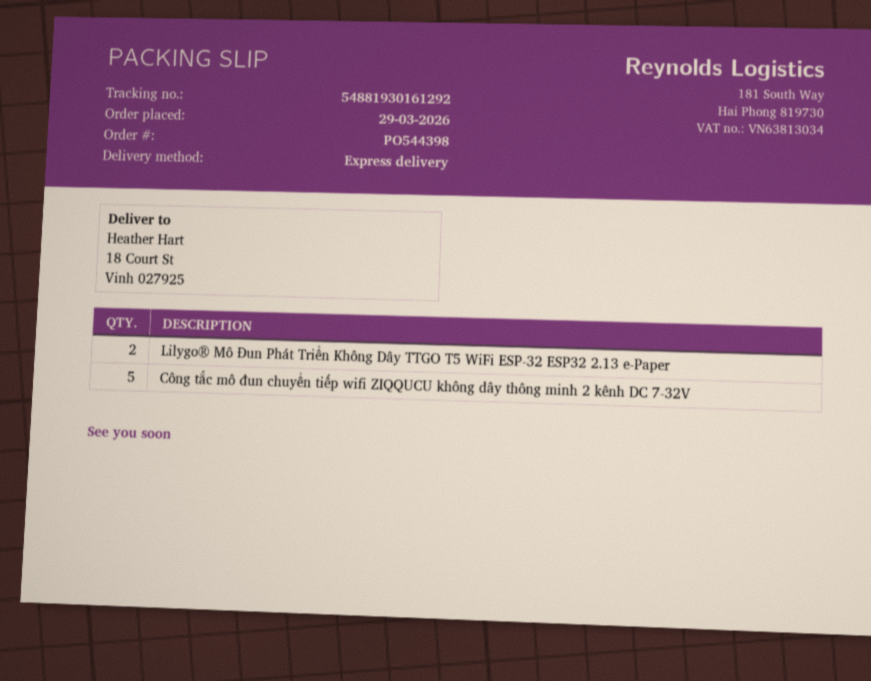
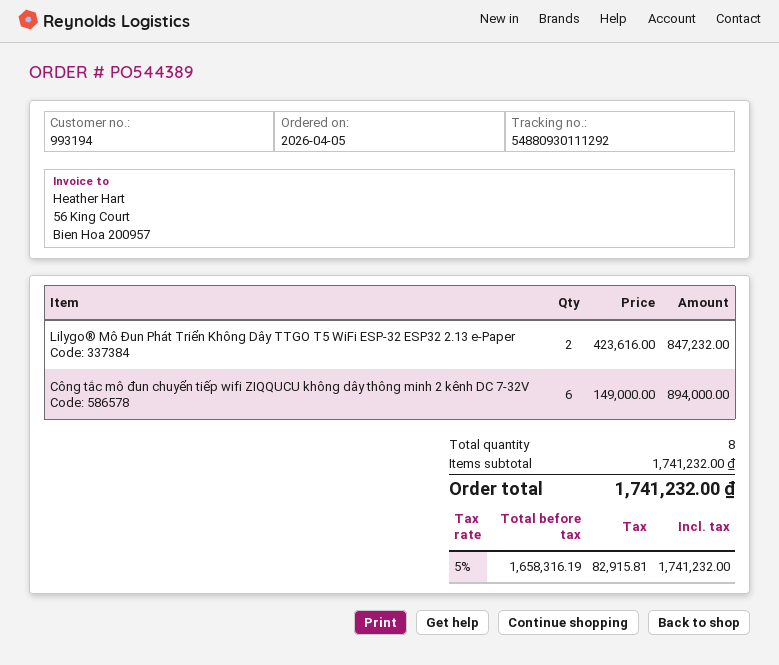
order number: PO544398 -> PO544389
order date: 2026-03-29 -> 2026-04-05
tracking number: 54881930161292 -> 54880930111292
Công tắc mô đun chuyển tiếp wifi ZIQQUCU không dây thông minh 2 kênh DC 7-32V: 5 -> 6

